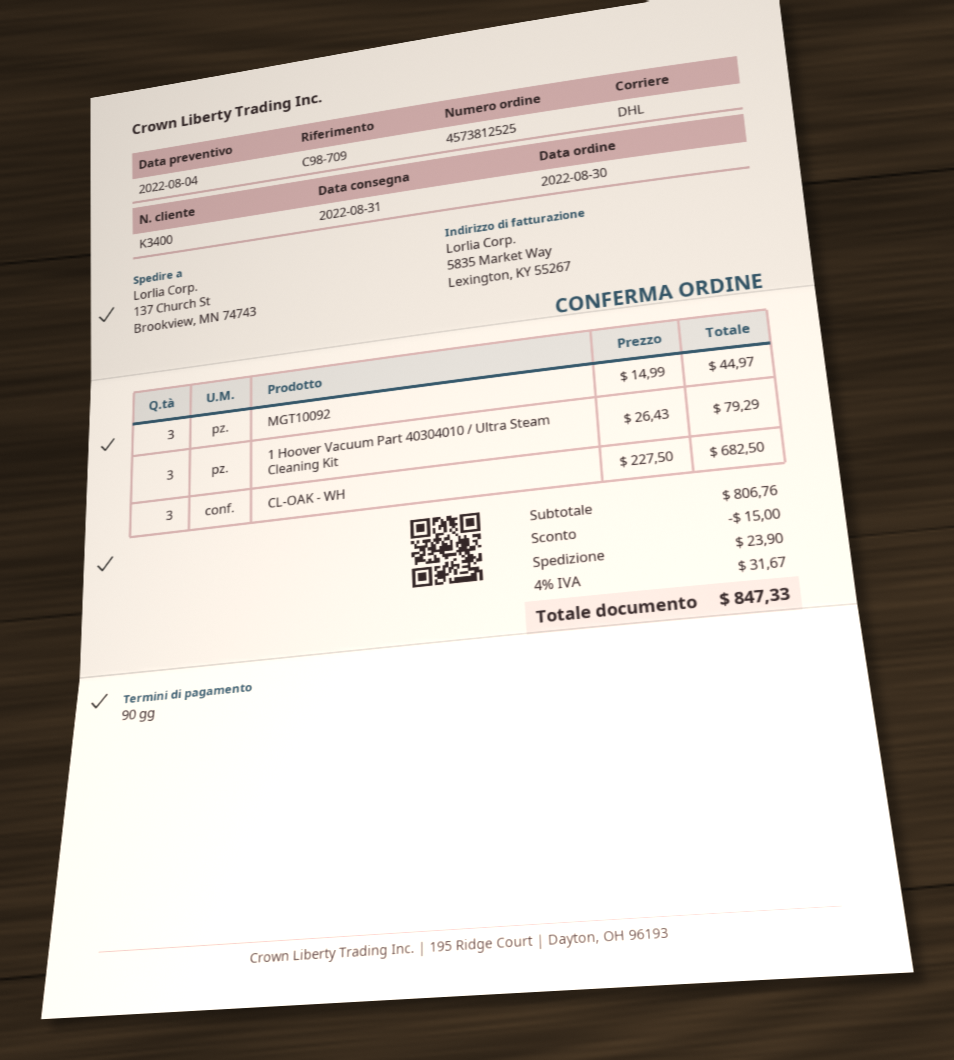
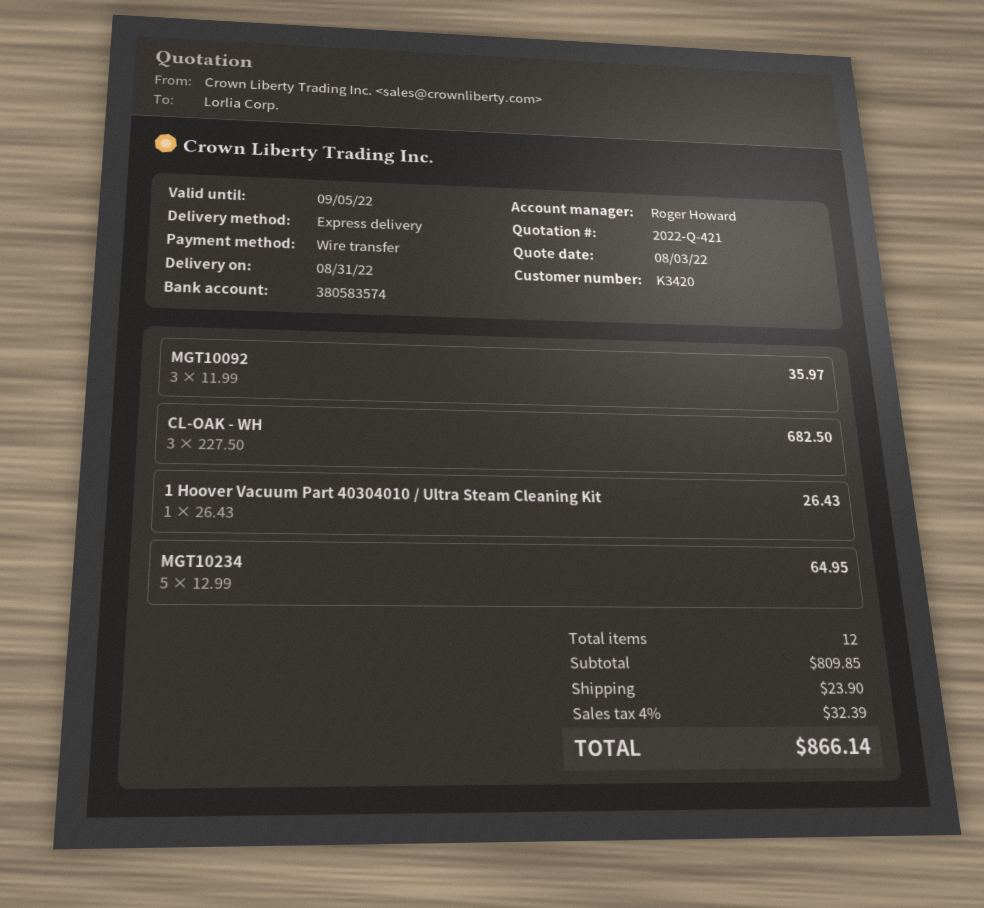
quote date: 2022-08-04 -> 2022-08-03
customer number: K3400 -> K3420
shipping method: DHL -> express
MGT10092: 3 x 14.99 = 44.97 -> 3 x 11.99 = 35.97
1 Hoover Vacuum Part 40304010 / Ultra Steam Cleaning Kit: 3 x 26.43 = 79.29 -> 1 x 26.43 = 26.43
MGT10234: none -> 5 x 12.99 = 64.95
subtotal: 806.76 -> 809.85
discount: 15.00 -> none
tax: 4% = 31.67 -> 4% = 32.39
total: 847.33 -> 866.14

